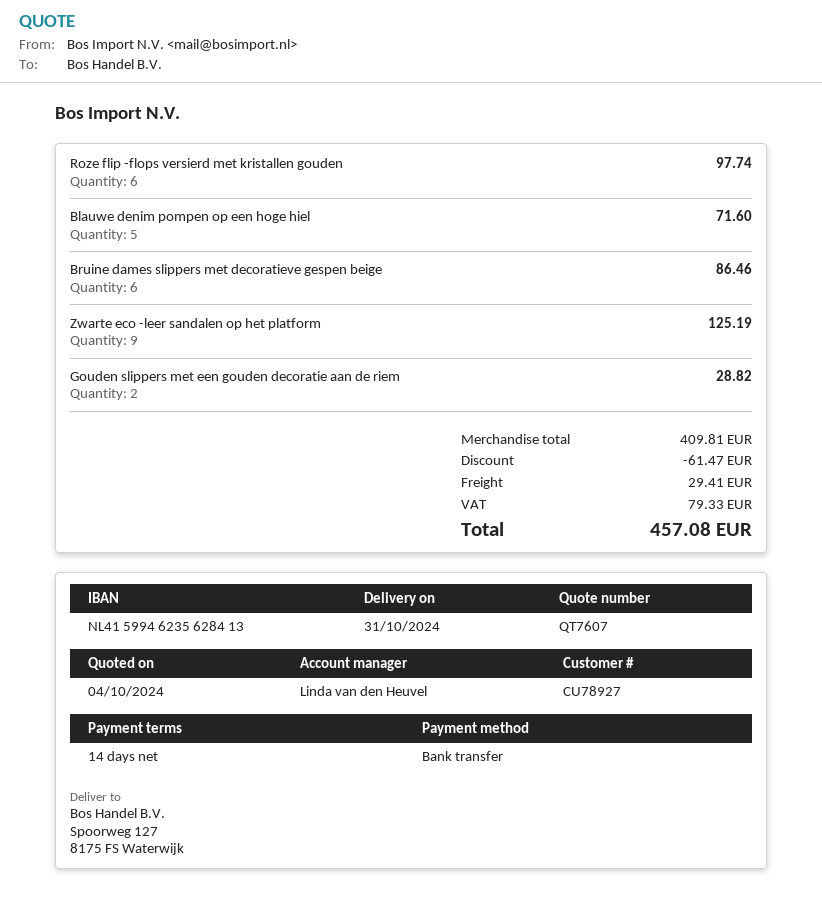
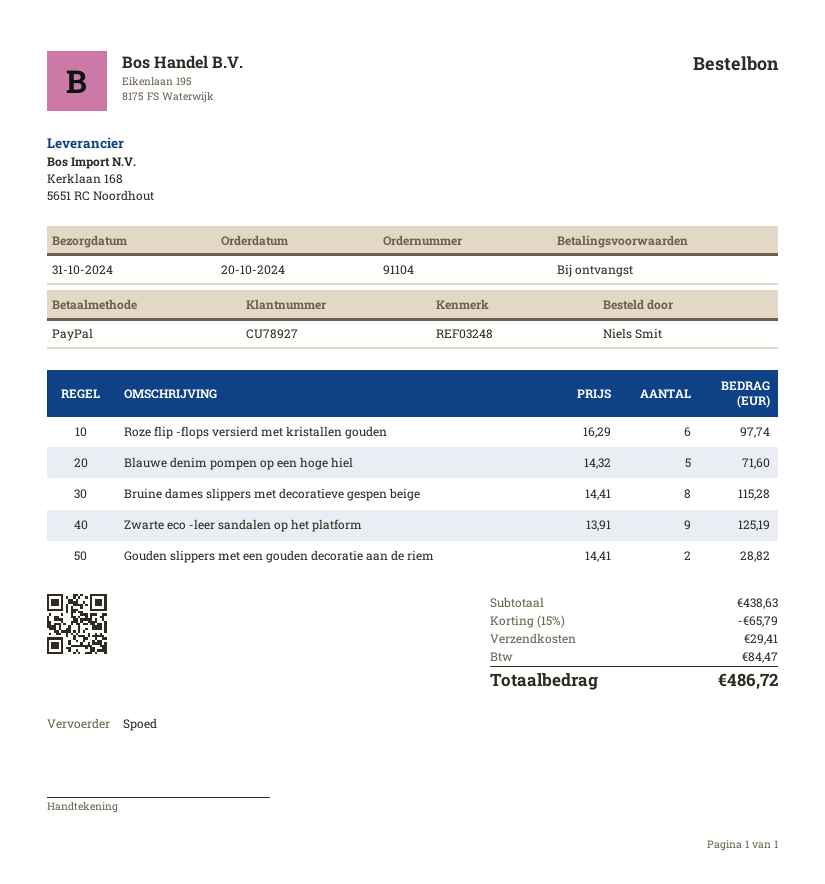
payment terms: 14 days -> on receipt
payment method: bank transfer -> PayPal
Bruine dames slippers met decoratieve gespen beige: 6 for 86.46 -> 8 for 115.28
subtotal: 409.81 -> 438.63
discount: 61.47 -> 65.79
tax: 79.33 -> 84.47
total: 457.08 -> 486.72

